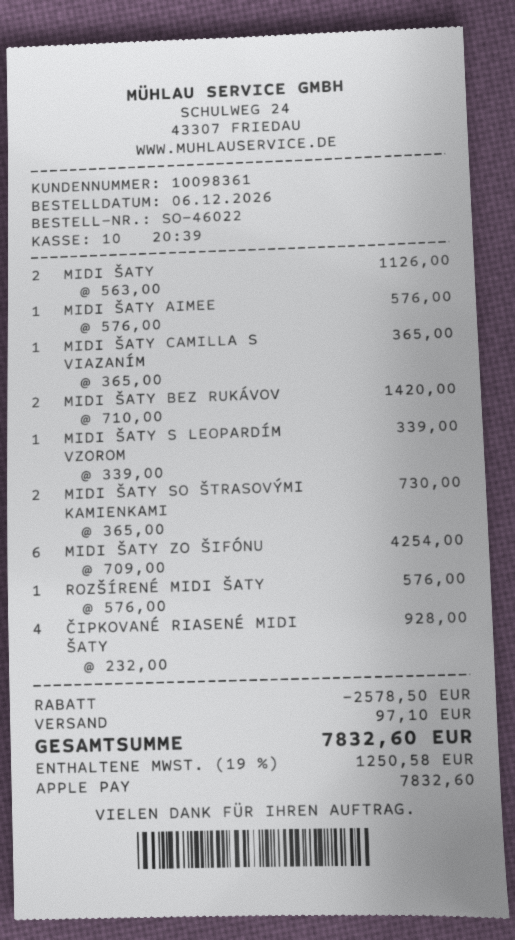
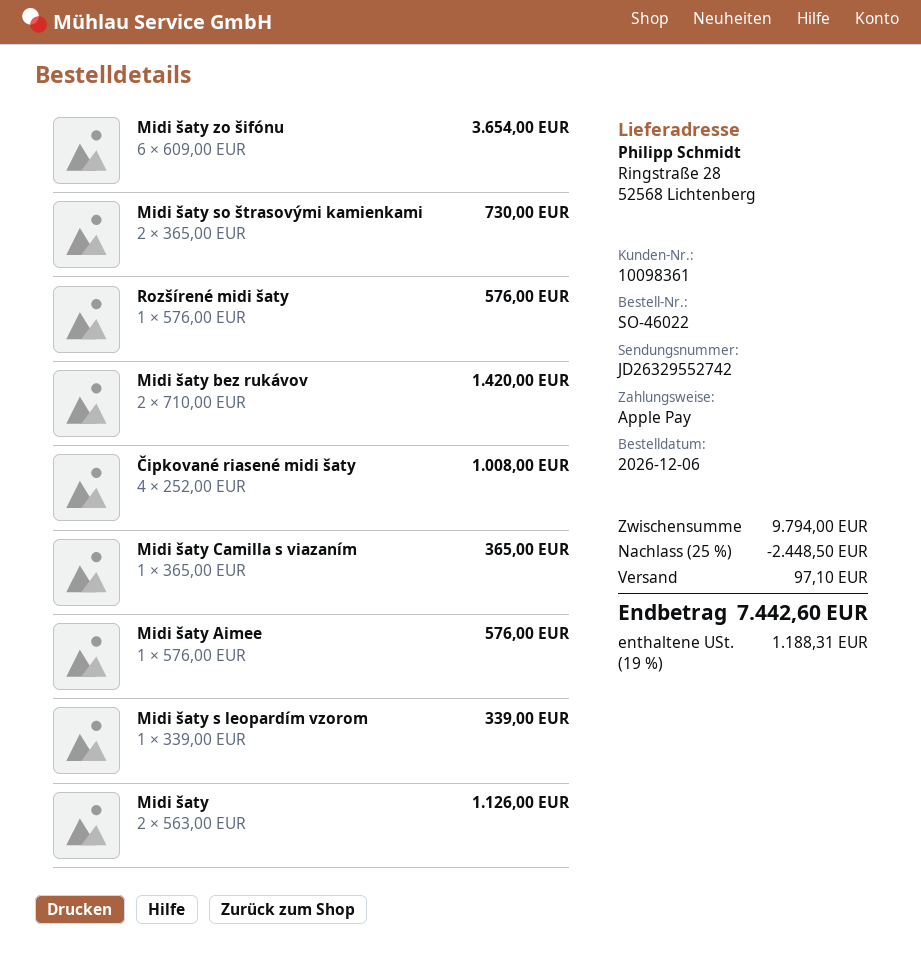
MIDI ŠATY ZO ŠIFÓNU: 6 x 709.00 = 4254.00 -> 6 x 609.00 = 3654.00
ČIPKOVANÉ RIASENÉ MIDI ŠATY: 4 x 232.00 = 928.00 -> 4 x 252.00 = 1008.00
discount: 2578.50 -> 2448.50
tax: 19% = 1250.58 -> 19% = 1188.31
total: 7832.60 -> 7442.60

